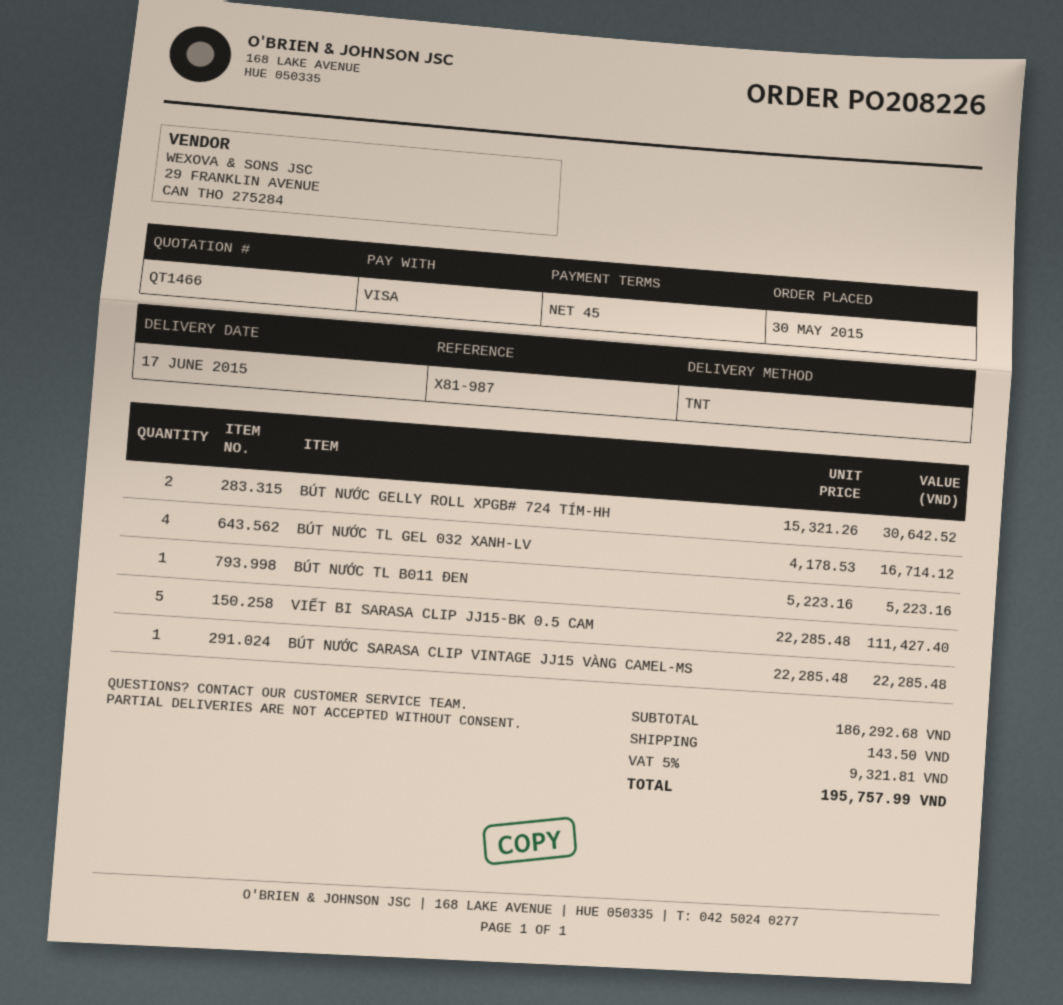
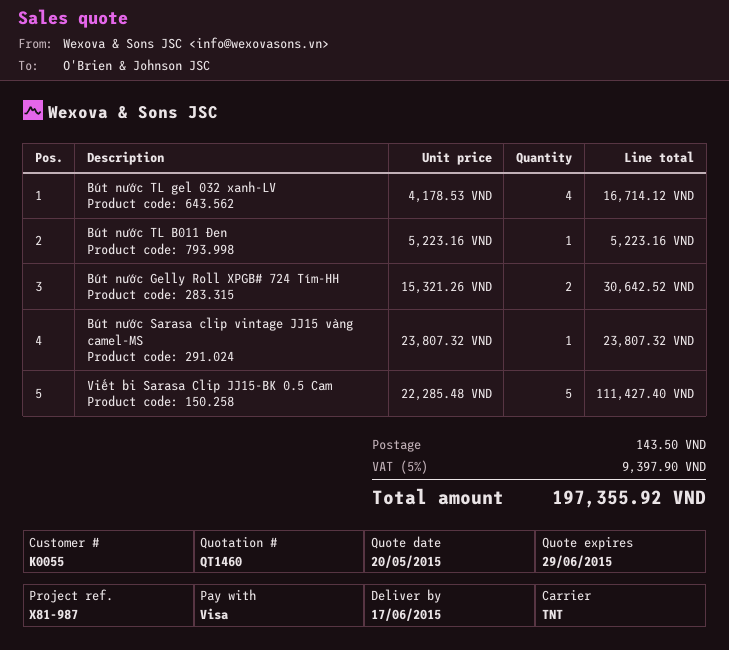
quote number: QT1466 -> QT1460
BÚT NƯỚC SARASA CLIP VINTAGE JJ15 VÀNG CAMEL-MS: 1 x 22285.48 = 22285.48 -> 1 x 23807.32 = 23807.32
tax: 5% = 9321.81 -> 5% = 9397.90
total: 195757.99 -> 197355.92

